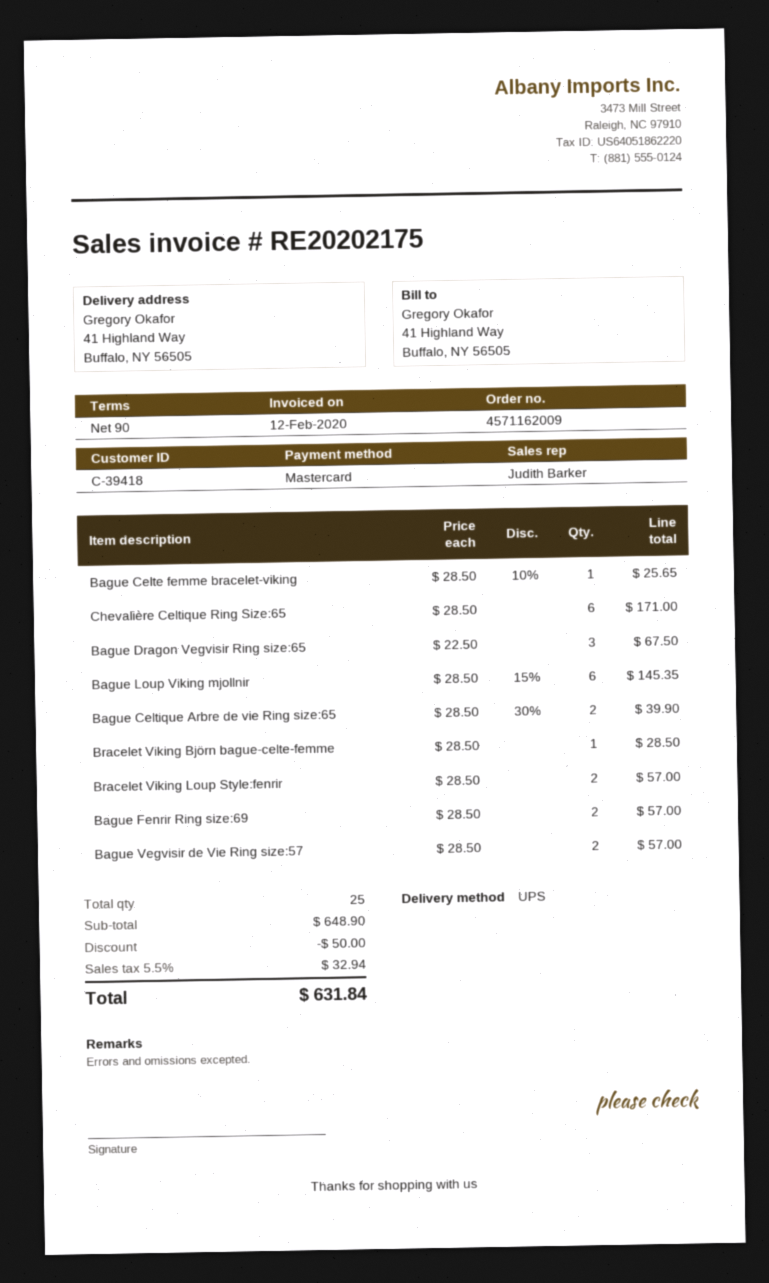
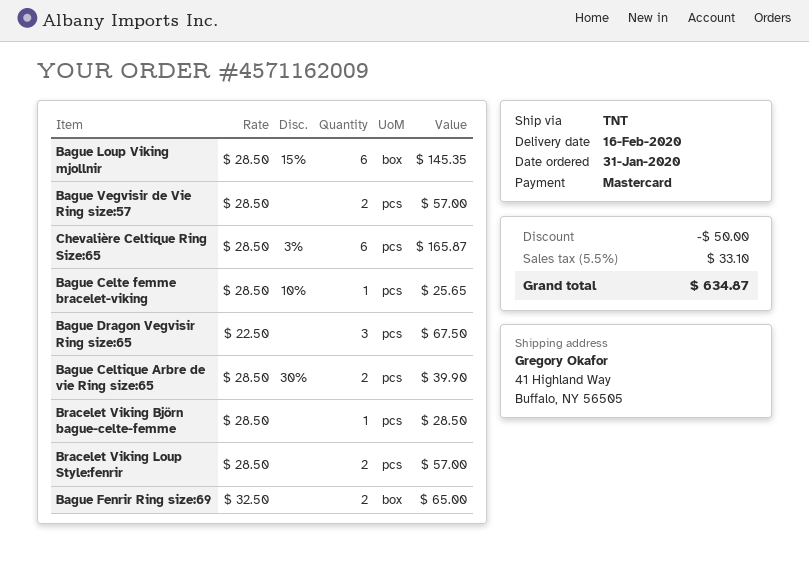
shipping method: UPS -> TNT
Chevalière Celtique Ring Size:65: 6 x 28.50 = 171.00 -> 6 x 28.50 - 3% = 165.87
Bague Fenrir Ring size:69: 2 x 28.50 = 57.00 -> 2 x 32.50 = 65.00
tax: 5.5% = 32.94 -> 5.5% = 33.10
total: 631.84 -> 634.87

